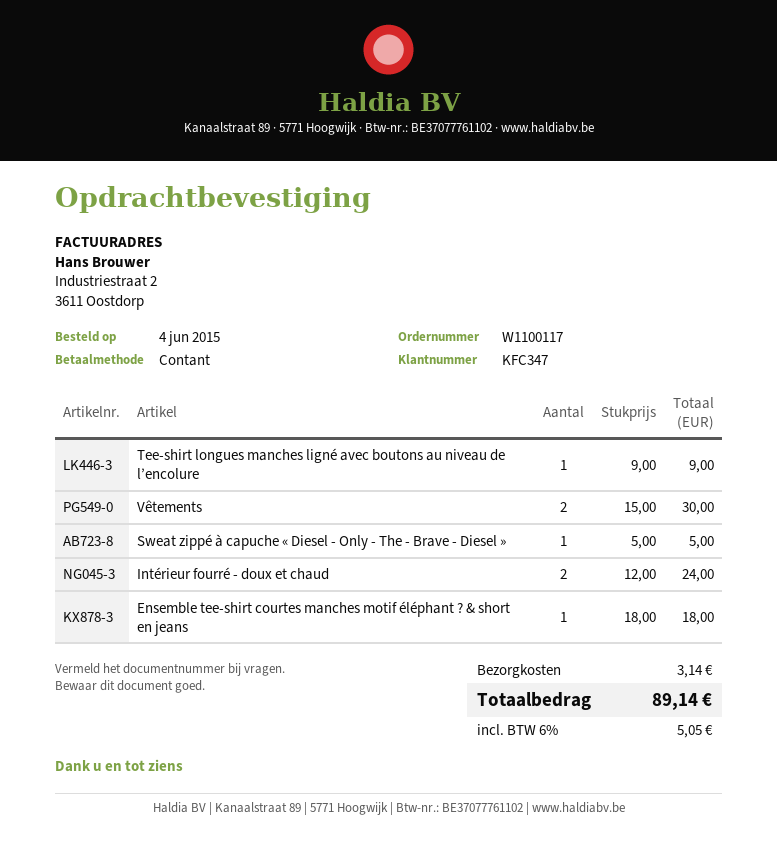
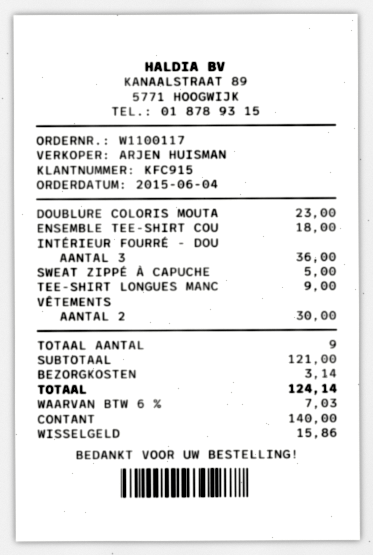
customer number: KFC347 -> KFC915
Intérieur fourré - doux et chaud: 2 for 24.00 -> 3 for 36.00
DOUBLURE COLORIS MOUTA: none -> 1 for 23.00
tax: 6% = 5.05 -> 6% = 7.03
total: 89.14 -> 124.14

